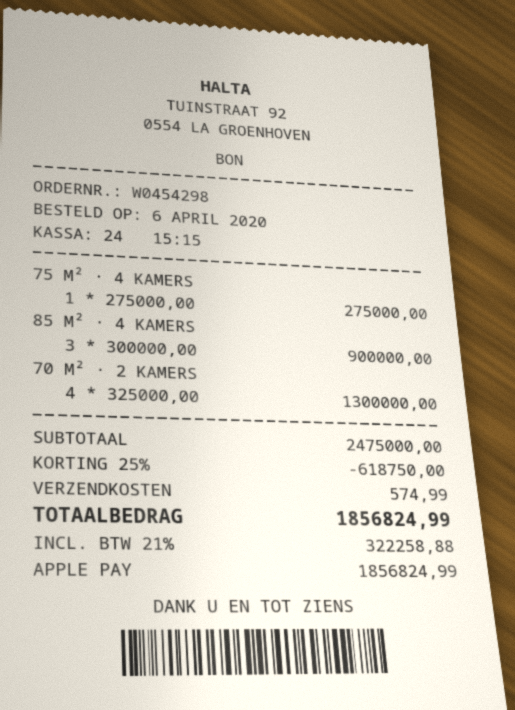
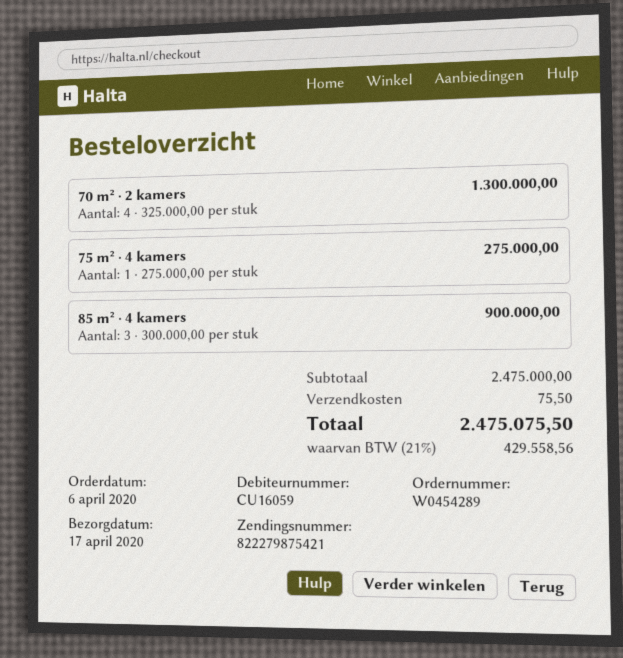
order number: W0454298 -> W0454289
discount: 25% = 618750.00 -> none
shipping: 574.99 -> 75.50
tax: 21% = 322258.88 -> 21% = 429558.56
total: 1856824.99 -> 2475075.50

